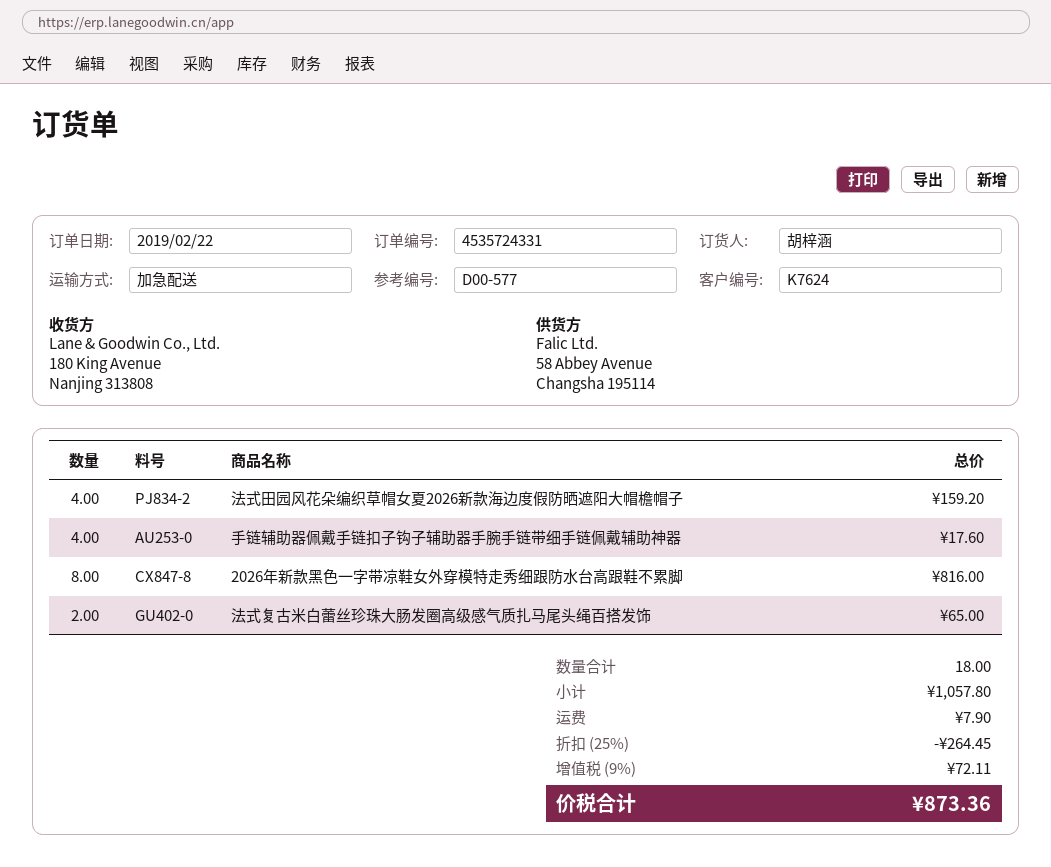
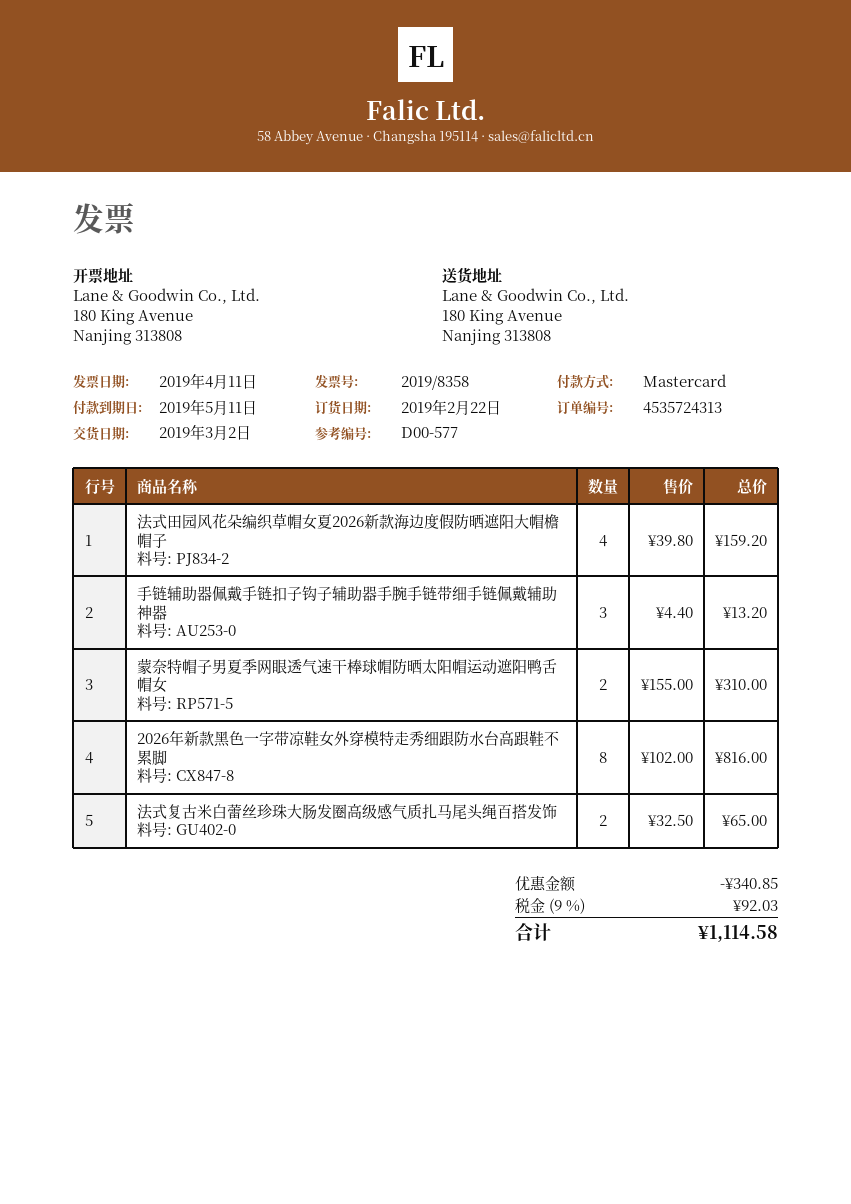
order number: 4535724331 -> 4535724313
手链辅助器佩戴手链扣子钩子辅助器手腕手链带细手链佩戴辅助神器: 4 for 17.60 -> 3 for 13.20
蒙奈特帽子男夏季网眼透气速干棒球帽防晒太阳帽运动遮阳鸭舌帽女: none -> 2 for 310.00
discount: 264.45 -> 340.85
shipping: 7.90 -> none
tax: 9% = 72.11 -> 9% = 92.03
total: 873.36 -> 1114.58

